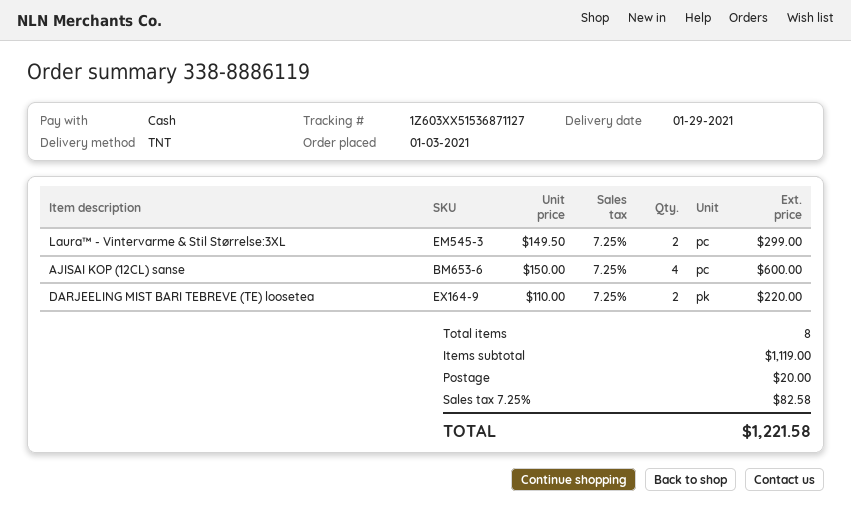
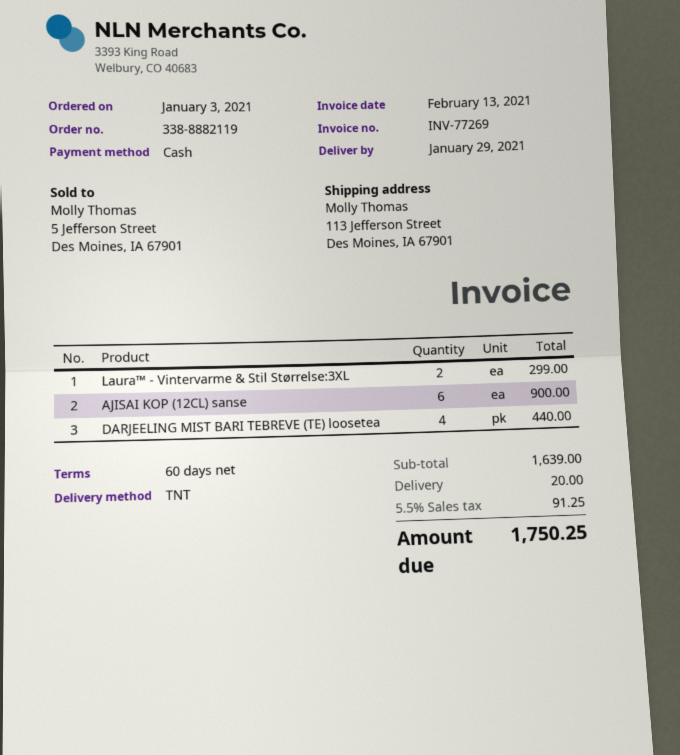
order number: 338-8886119 -> 338-8882119
AJISAI KOP (12CL) sanse: 4 for 600.00 -> 6 for 900.00
DARJEELING MIST BARI TEBREVE (TE) loosetea: 2 for 220.00 -> 4 for 440.00
subtotal: 1119.00 -> 1639.00
tax: 7.25% = 82.58 -> 5.5% = 91.25
total: 1221.58 -> 1750.25

